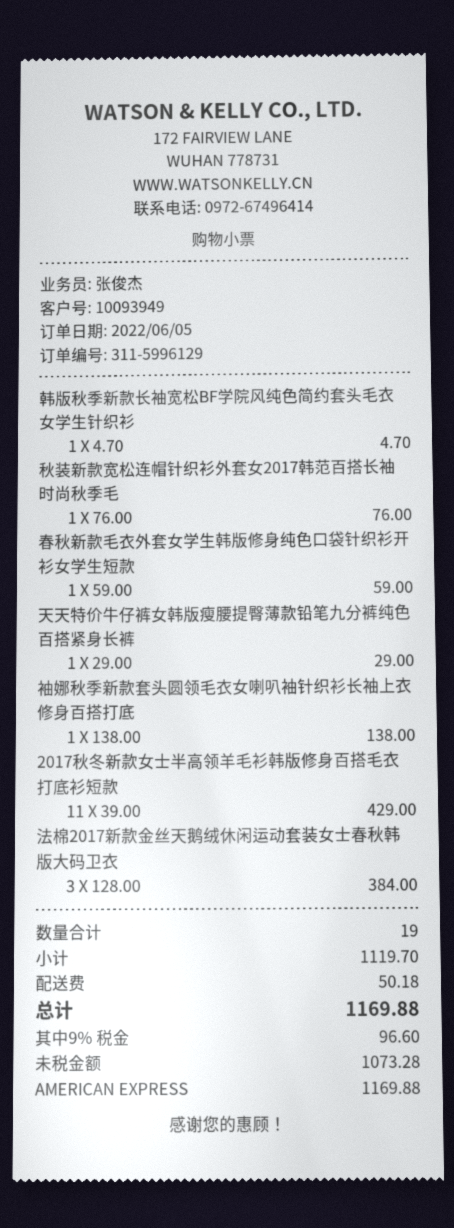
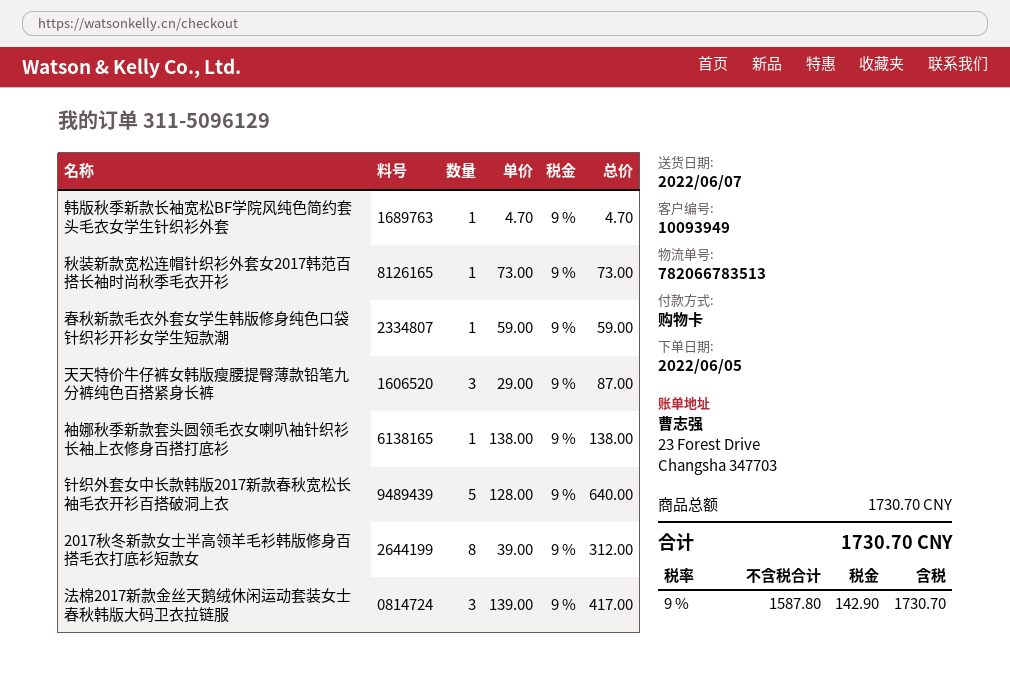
order number: 311-5996129 -> 311-5096129
payment method: American Express -> gift card
秋装新款宽松连帽针织衫外套女2017韩范百搭长袖时尚秋季毛: 1 x 76.00 = 76.00 -> 1 x 73.00 = 73.00
天天特价牛仔裤女韩版瘦腰提臀薄款铅笔九分裤纯色百搭紧身长裤: 1 x 29.00 = 29.00 -> 3 x 29.00 = 87.00
2017秋冬新款女士半高领羊毛衫韩版修身百搭毛衣打底衫短款: 11 x 39.00 = 429.00 -> 8 x 39.00 = 312.00
法棉2017新款金丝天鹅绒休闲运动套装女士春秋韩版大码卫衣: 3 x 128.00 = 384.00 -> 3 x 139.00 = 417.00
针织外套女中长款韩版2017新款春秋宽松长袖毛衣开衫百搭破洞上衣: none -> 5 x 128.00 = 640.00
subtotal: 1119.70 -> 1730.70
shipping: 50.18 -> none
net: 1073.28 -> 1587.80
tax: 9% = 96.60 -> 9% = 142.90
total: 1169.88 -> 1730.70

